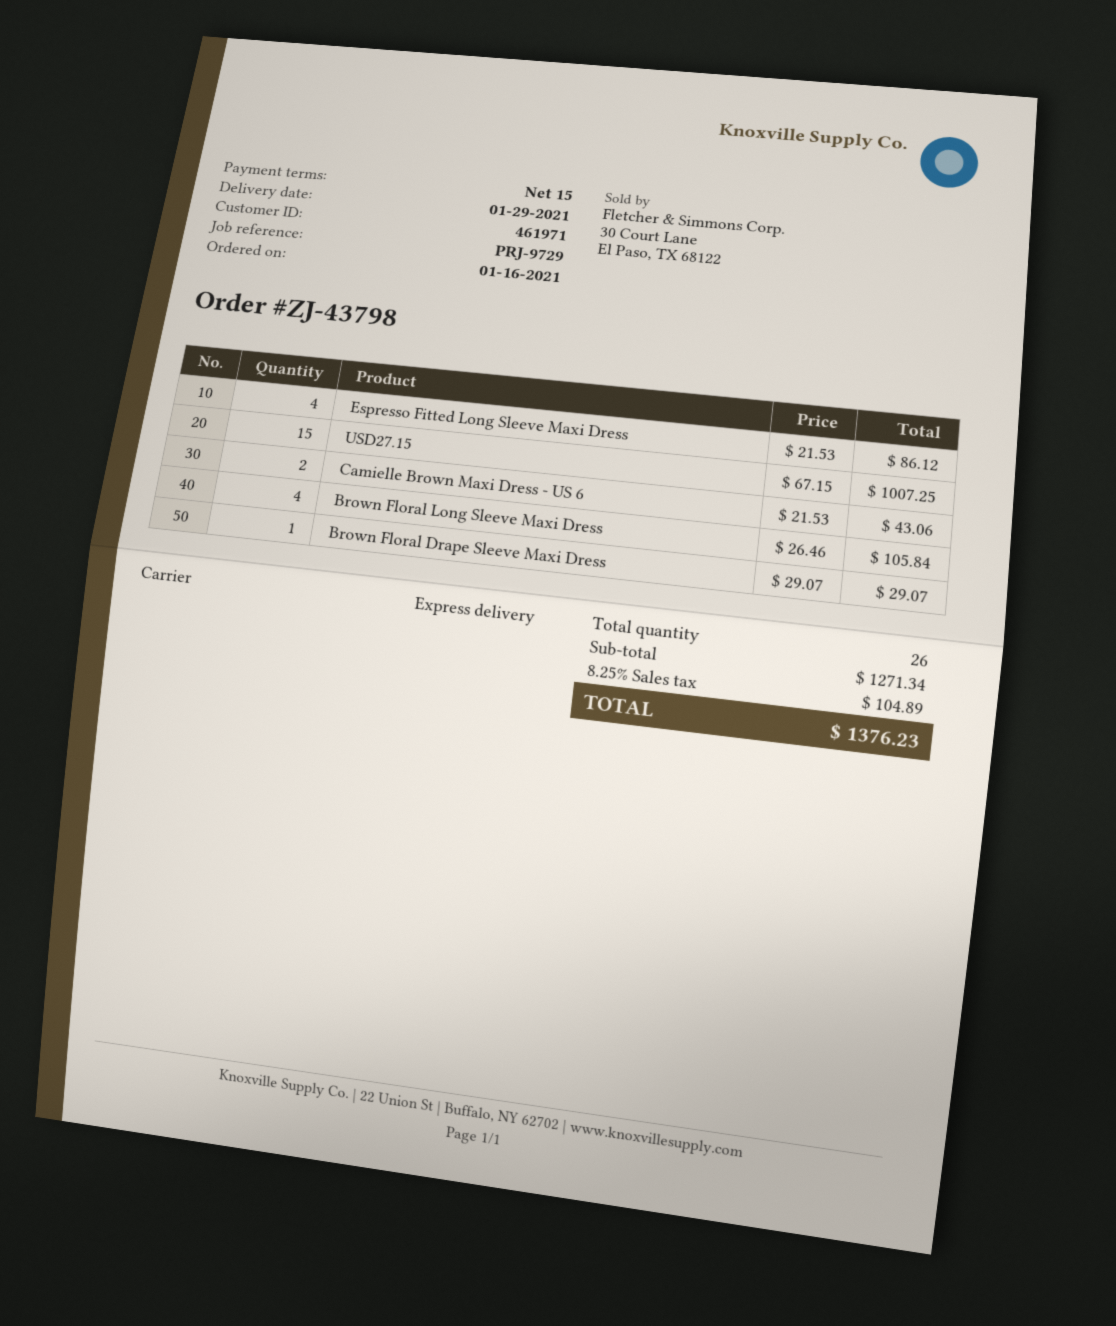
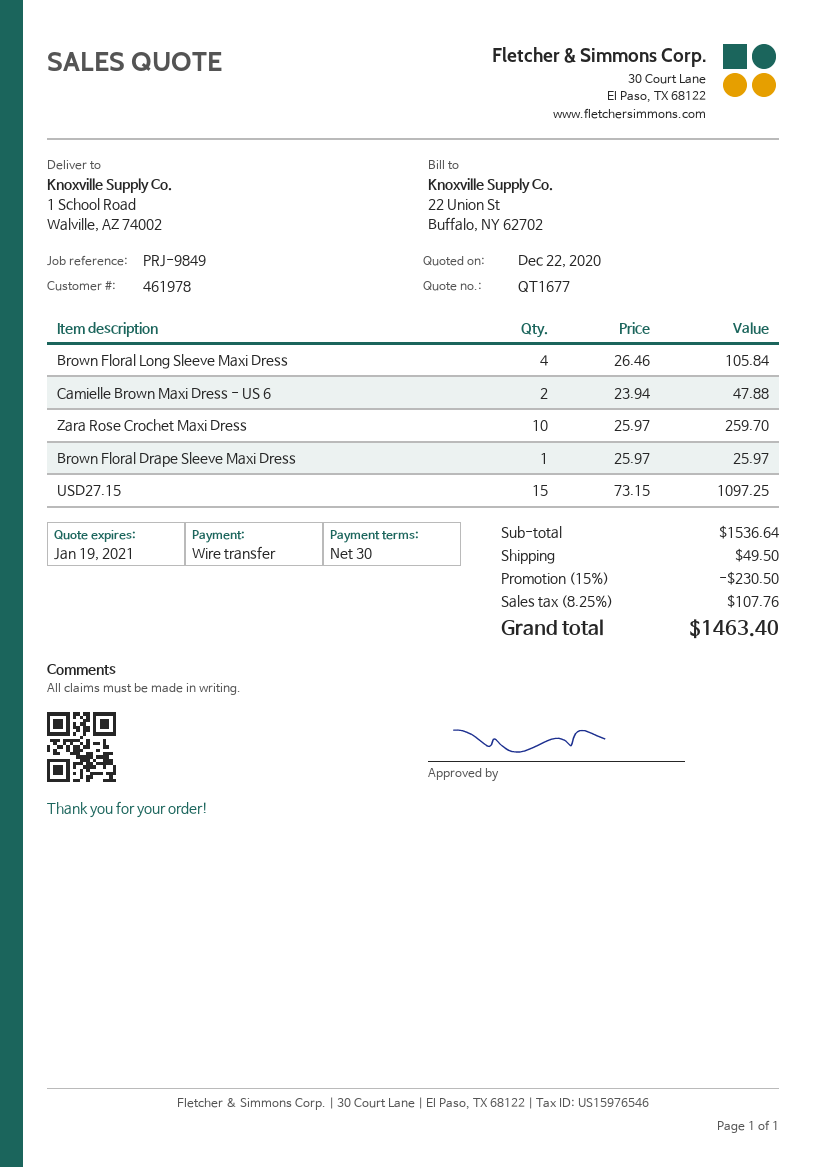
payment terms: 15 days -> 30 days
customer number: 461971 -> 461978
reference: PRJ-9729 -> PRJ-9849
Espresso Fitted Long Sleeve Maxi Dress: 4 x 21.53 = 86.12 -> none
USD27.15: 15 x 67.15 = 1007.25 -> 15 x 73.15 = 1097.25
Camielle Brown Maxi Dress - US 6: 2 x 21.53 = 43.06 -> 2 x 23.94 = 47.88
Brown Floral Drape Sleeve Maxi Dress: 1 x 29.07 = 29.07 -> 1 x 25.97 = 25.97
Zara Rose Crochet Maxi Dress: none -> 10 x 25.97 = 259.70
subtotal: 1271.34 -> 1536.64
discount: none -> 15% = 230.50
shipping: none -> 49.50
tax: 8.25% = 104.89 -> 8.25% = 107.76
total: 1376.23 -> 1463.40

